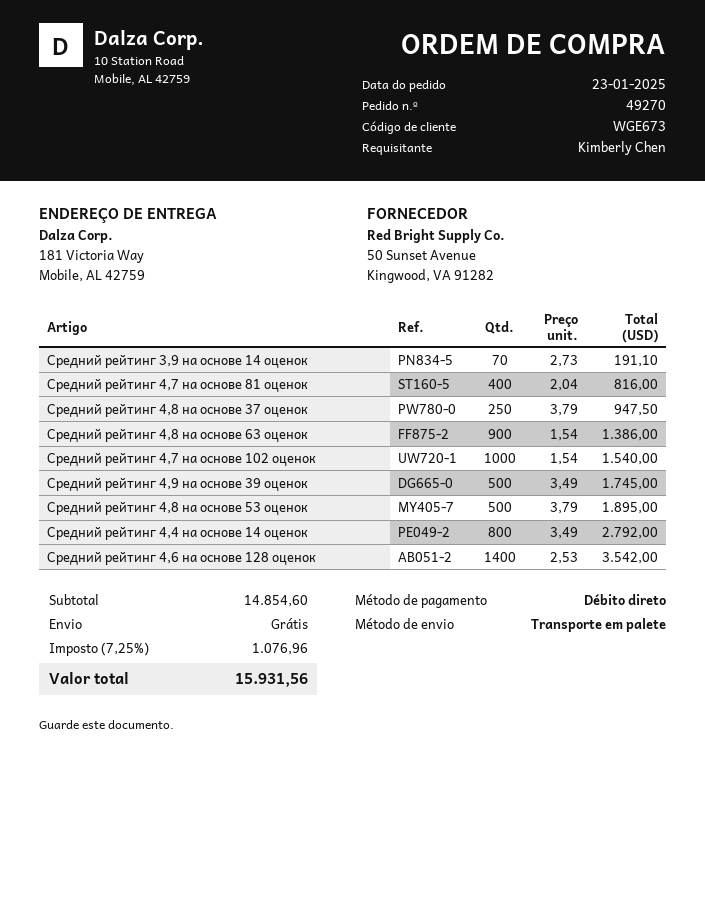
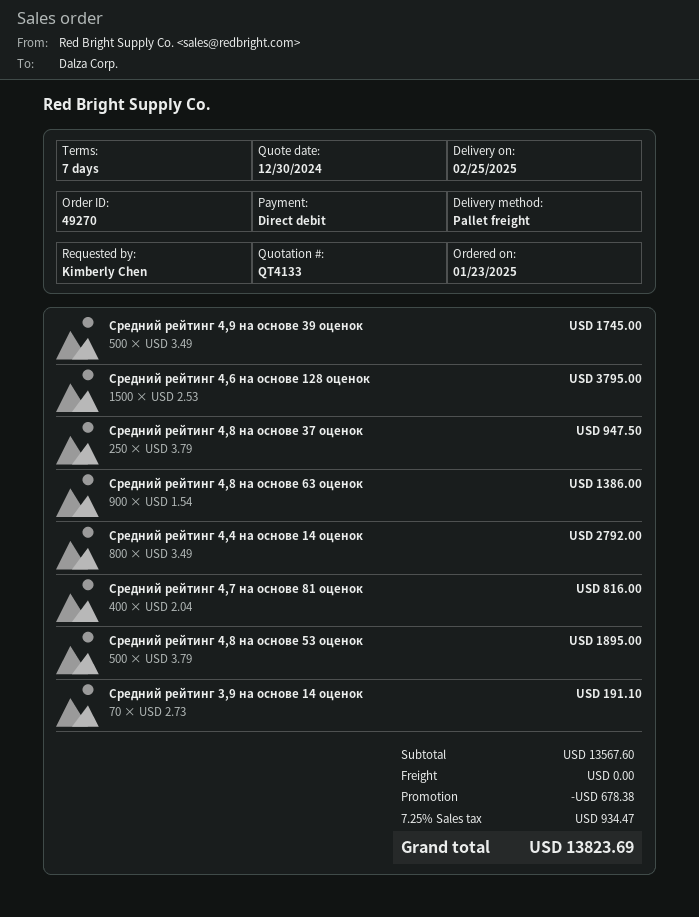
Средний рейтинг 4,7 на основе 102 оценок: 1000 x 1.54 = 1540.00 -> none
Средний рейтинг 4,6 на основе 128 оценок: 1400 x 2.53 = 3542.00 -> 1500 x 2.53 = 3795.00
subtotal: 14854.60 -> 13567.60
discount: none -> 678.38
tax: 7.25% = 1076.96 -> 7.25% = 934.47
total: 15931.56 -> 13823.69

